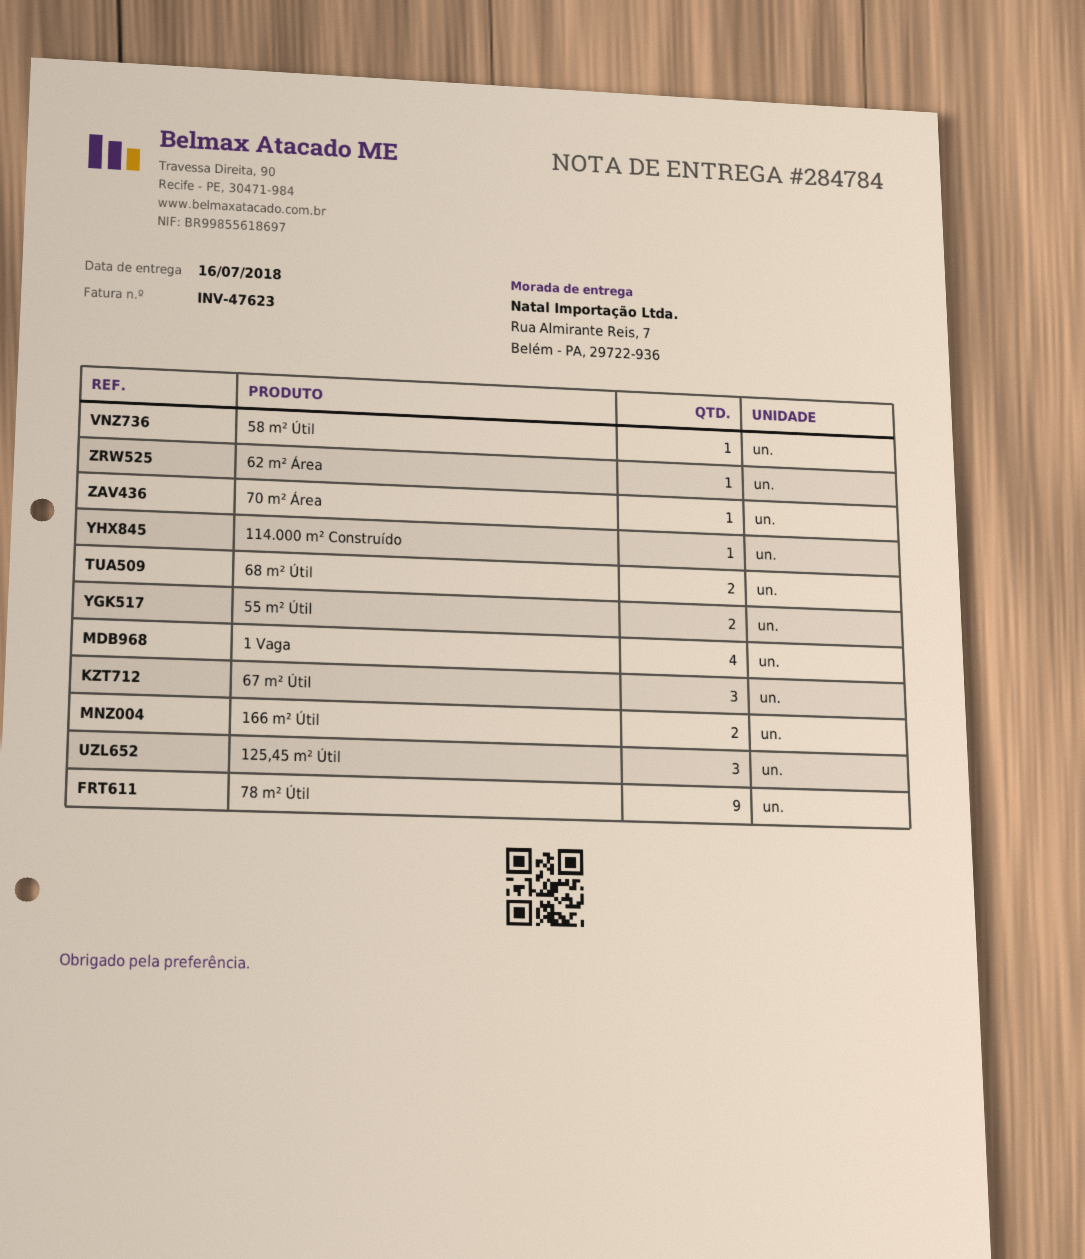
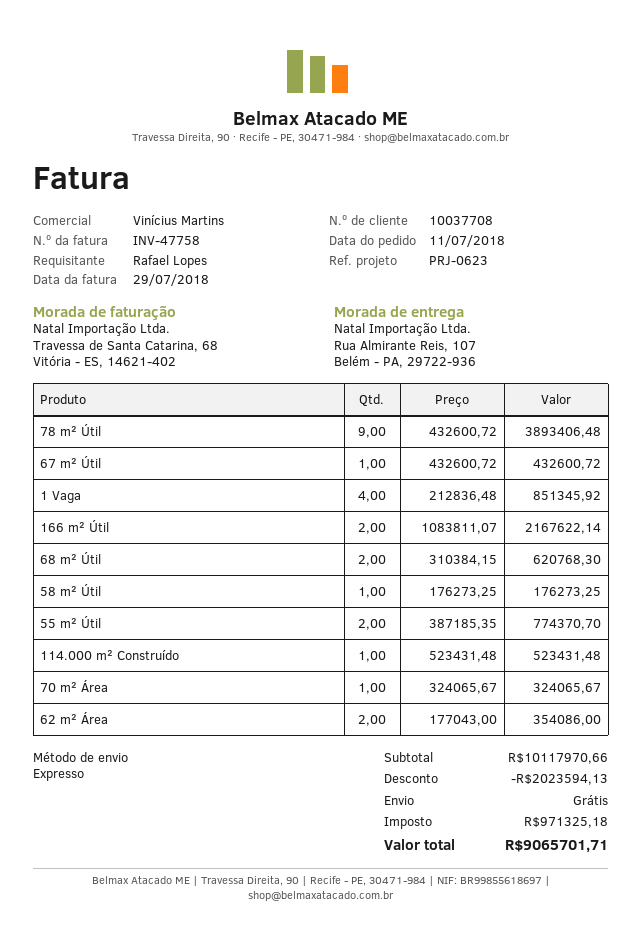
invoice number: INV-47623 -> INV-47758
ship to: Rua Almirante Reis, 7, Belém - PA, 29722-936 -> Rua Almirante Reis, 107, Belém - PA, 29722-936
62 m² Área: 1 -> 2
67 m² Útil: 3 -> 1
125,45 m² Útil: 3 -> none

